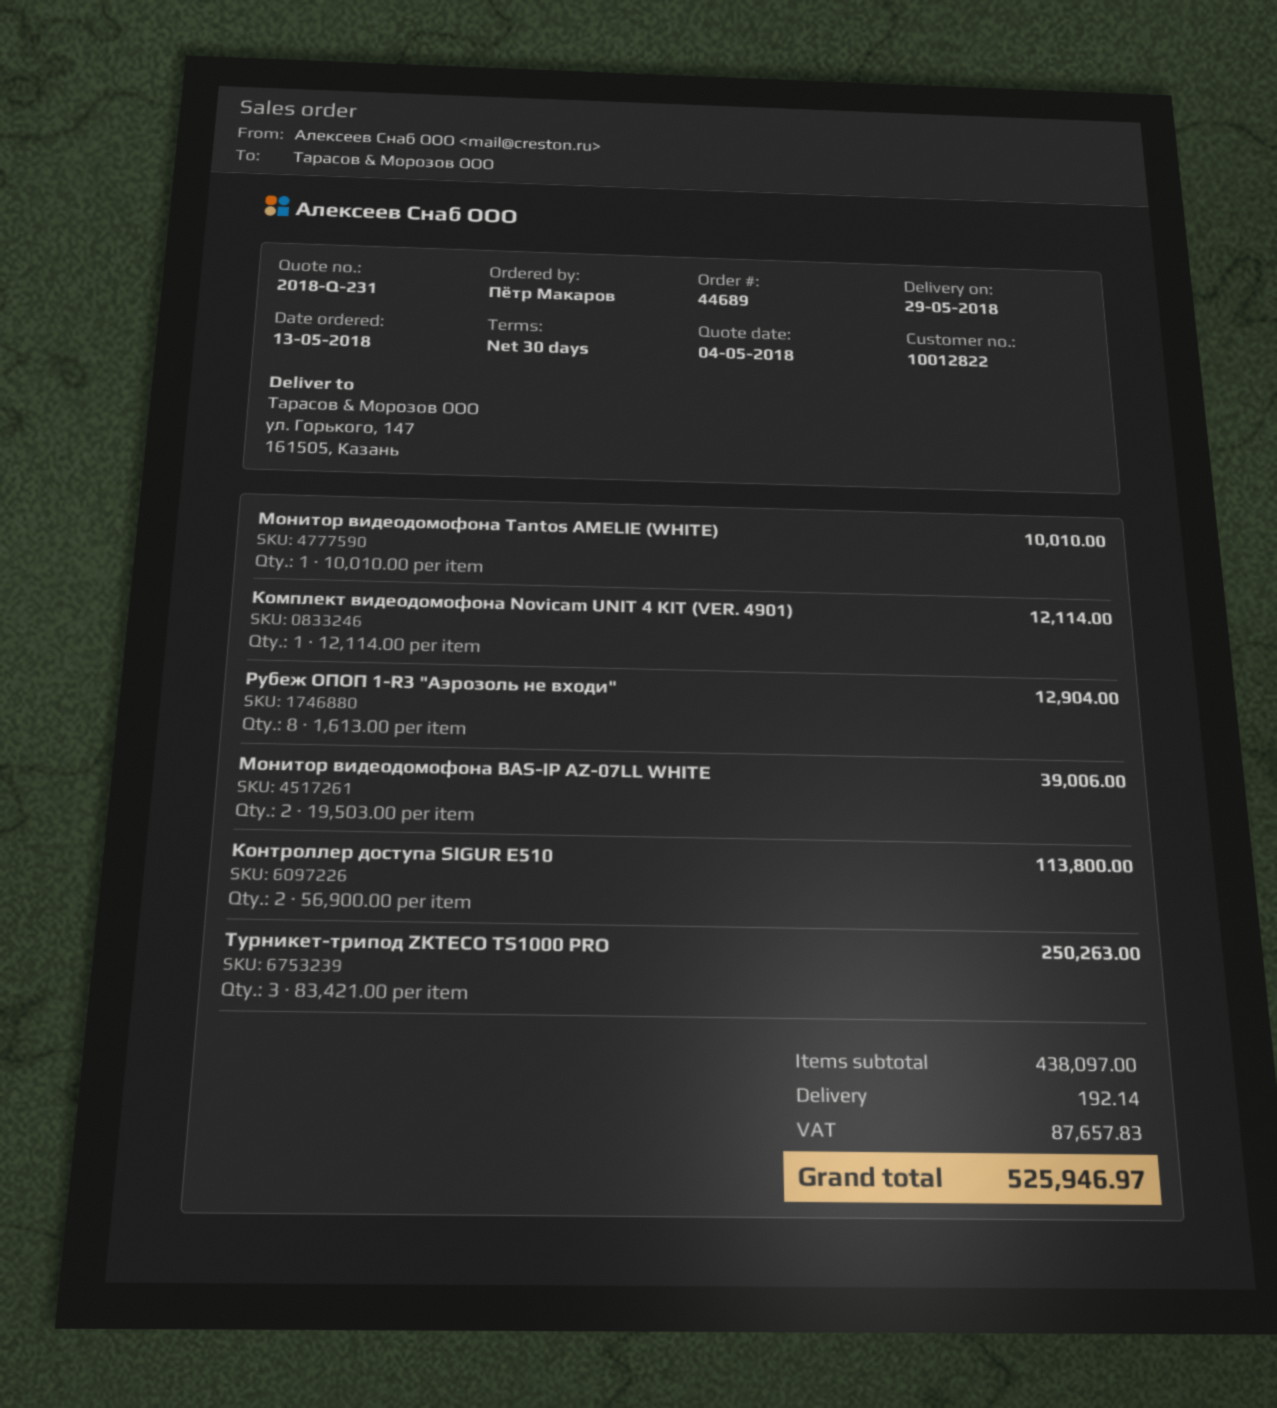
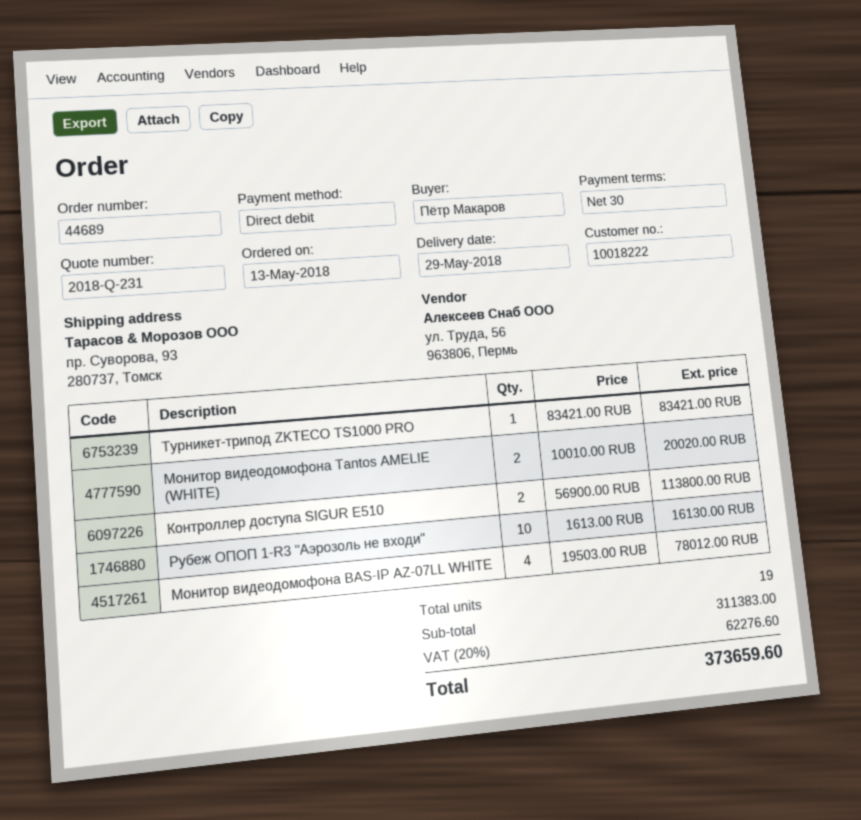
customer number: 10012822 -> 10018222
ship to: ул. Горького, 147, 161505, Казань -> пр. Суворова, 93, 280737, Томск
Монитор видеодомофона Tantos AMELIE (WHITE): 1 x 10010.00 = 10010.00 -> 2 x 10010.00 = 20020.00
Комплект видеодомофона Novicam UNIT 4 KIT (VER. 4901): 1 x 12114.00 = 12114.00 -> none
Рубеж ОПОП 1-R3 "Аэрозоль не входи": 8 x 1613.00 = 12904.00 -> 10 x 1613.00 = 16130.00
Монитор видеодомофона BAS-IP AZ-07LL WHITE: 2 x 19503.00 = 39006.00 -> 4 x 19503.00 = 78012.00
Турникет-трипод ZKTECO TS1000 PRO: 3 x 83421.00 = 250263.00 -> 1 x 83421.00 = 83421.00
subtotal: 438097.00 -> 311383.00
shipping: 192.14 -> none
tax: 87657.83 -> 62276.60
total: 525946.97 -> 373659.60

